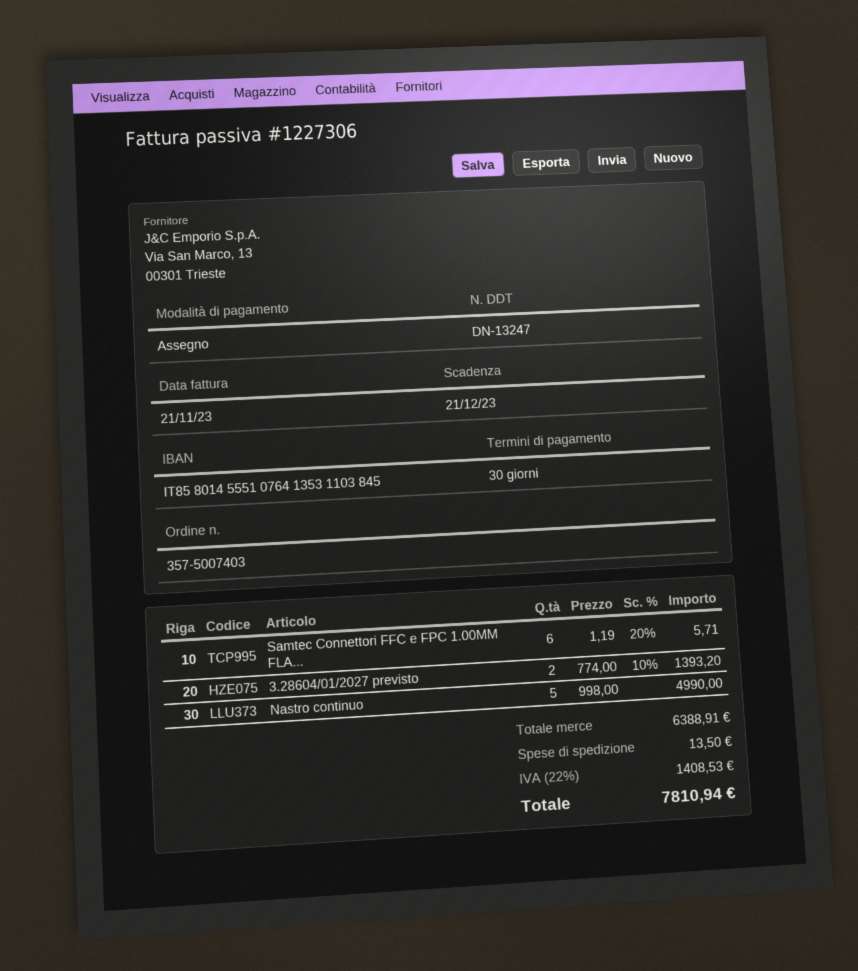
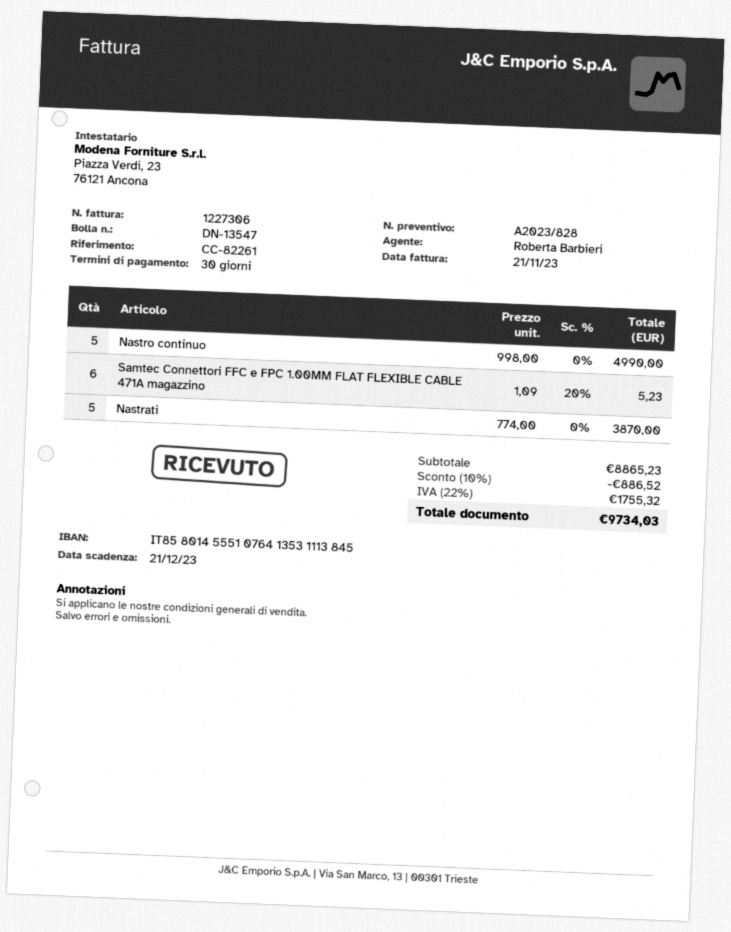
delivery note number: DN-13247 -> DN-13547
bank account: IT8580145551076413531103845 -> IT8580145551076413531113845
Samtec Connettori FFC e FPC 1.00MM FLA...: 6 x 1.19 - 20% = 5.71 -> 6 x 1.09 - 20% = 5.23
3.28604/01/2027 previsto: 2 x 774.00 - 10% = 1393.20 -> none
Nastrati: none -> 5 x 774.00 = 3870.00
subtotal: 6388.91 -> 8865.23
discount: none -> 10% = 886.52
shipping: 13.50 -> none
tax: 22% = 1408.53 -> 22% = 1755.32
total: 7810.94 -> 9734.03

